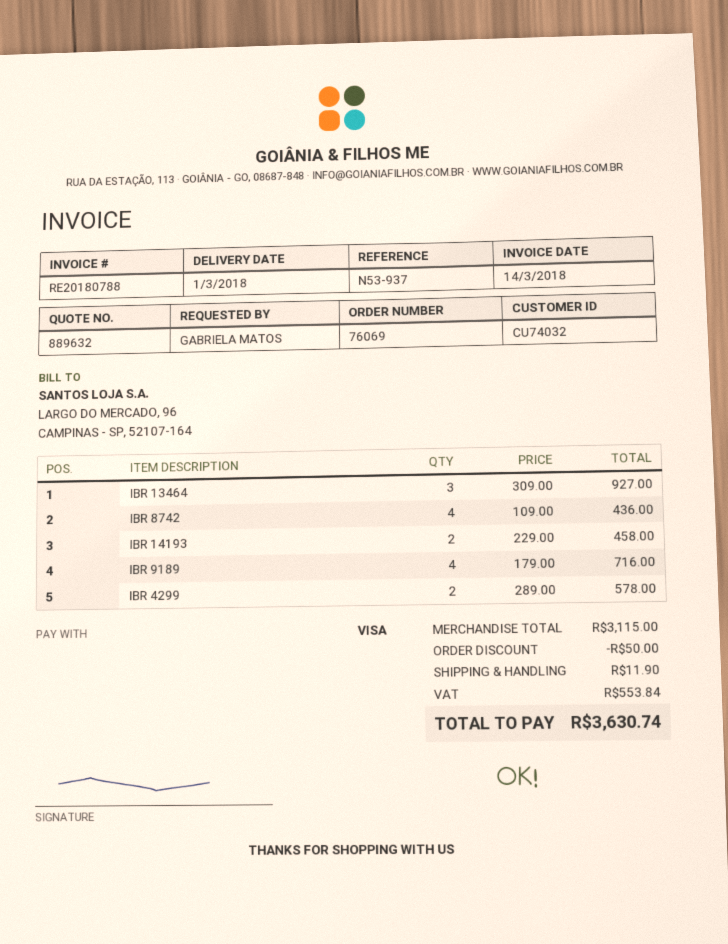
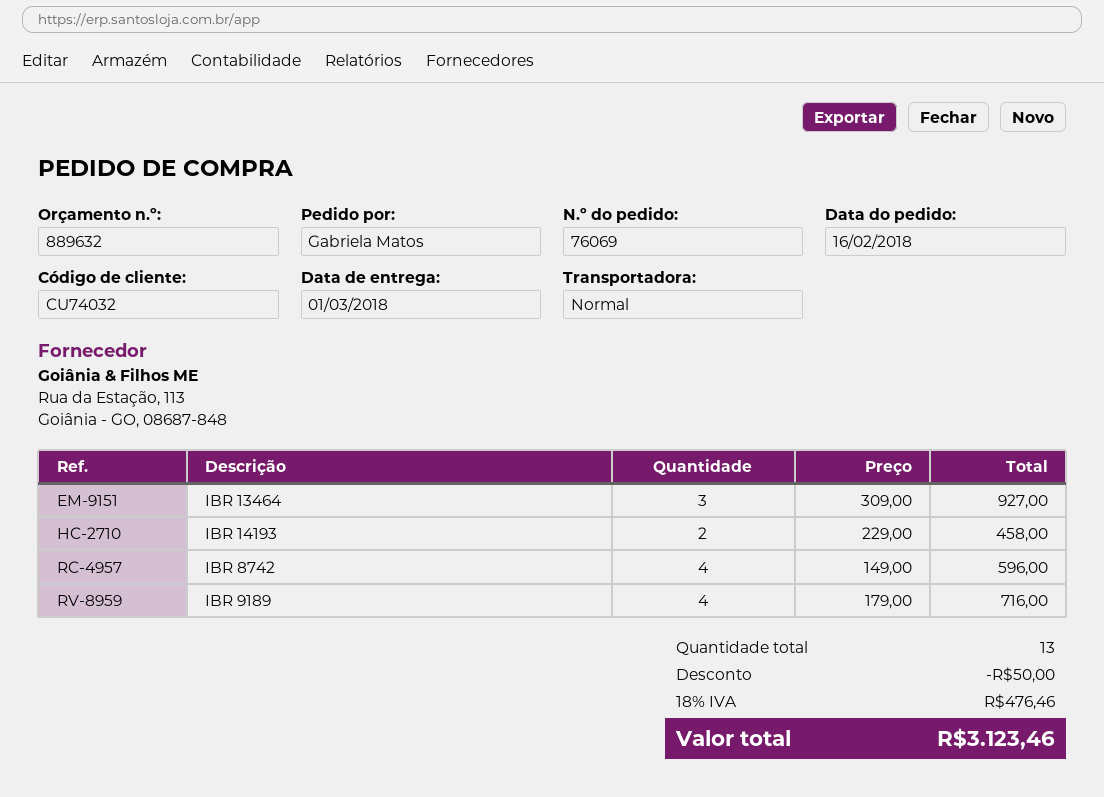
IBR 8742: 4 x 109.00 = 436.00 -> 4 x 149.00 = 596.00
IBR 4299: 2 x 289.00 = 578.00 -> none
shipping: 11.90 -> none
tax: 553.84 -> 476.46
total: 3630.74 -> 3123.46

